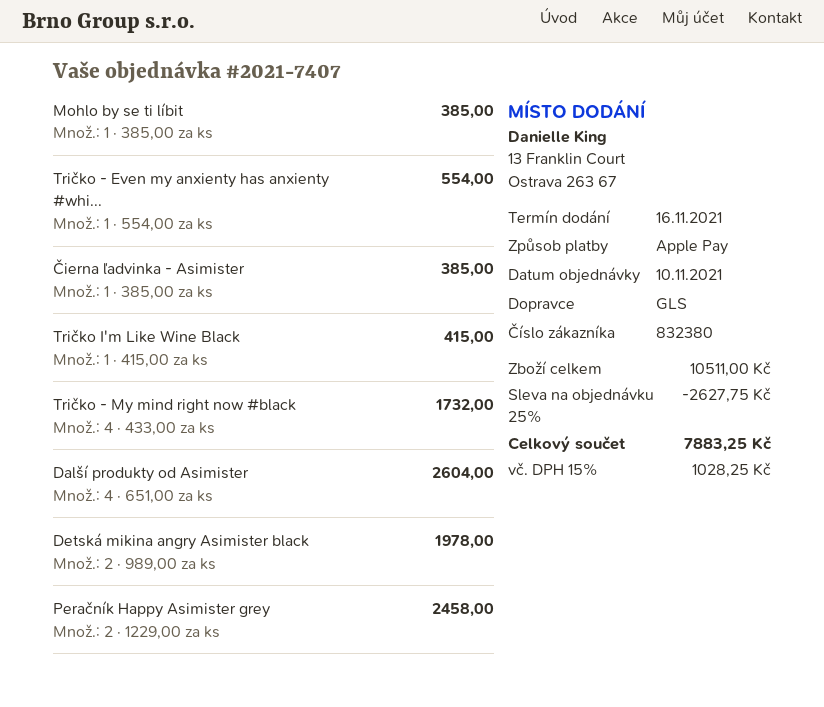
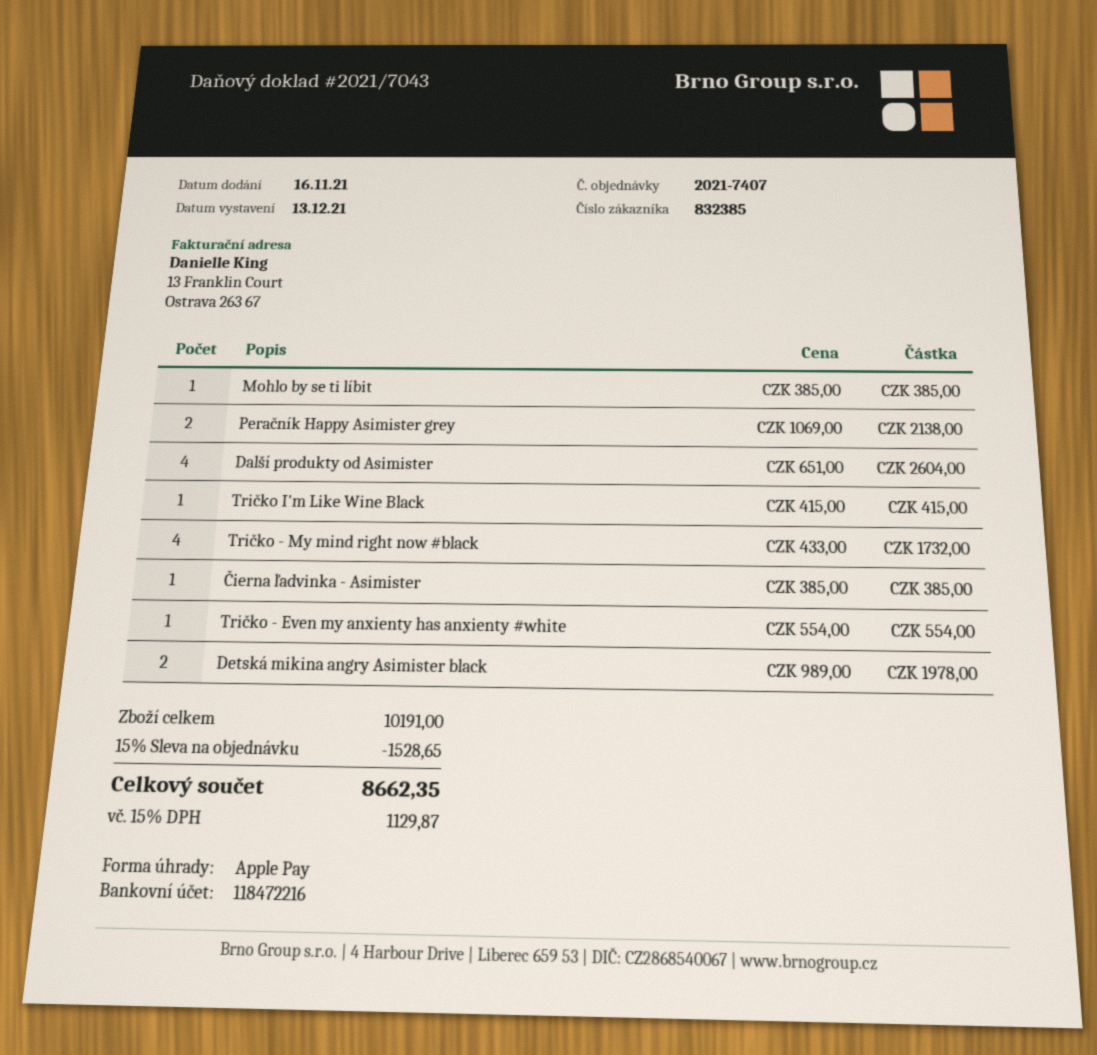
customer number: 832380 -> 832385
Peračník Happy Asimister grey: 2 x 1229.00 = 2458.00 -> 2 x 1069.00 = 2138.00
subtotal: 10511.00 -> 10191.00
discount: 25% = 2627.75 -> 15% = 1528.65
tax: 15% = 1028.25 -> 15% = 1129.87
total: 7883.25 -> 8662.35

